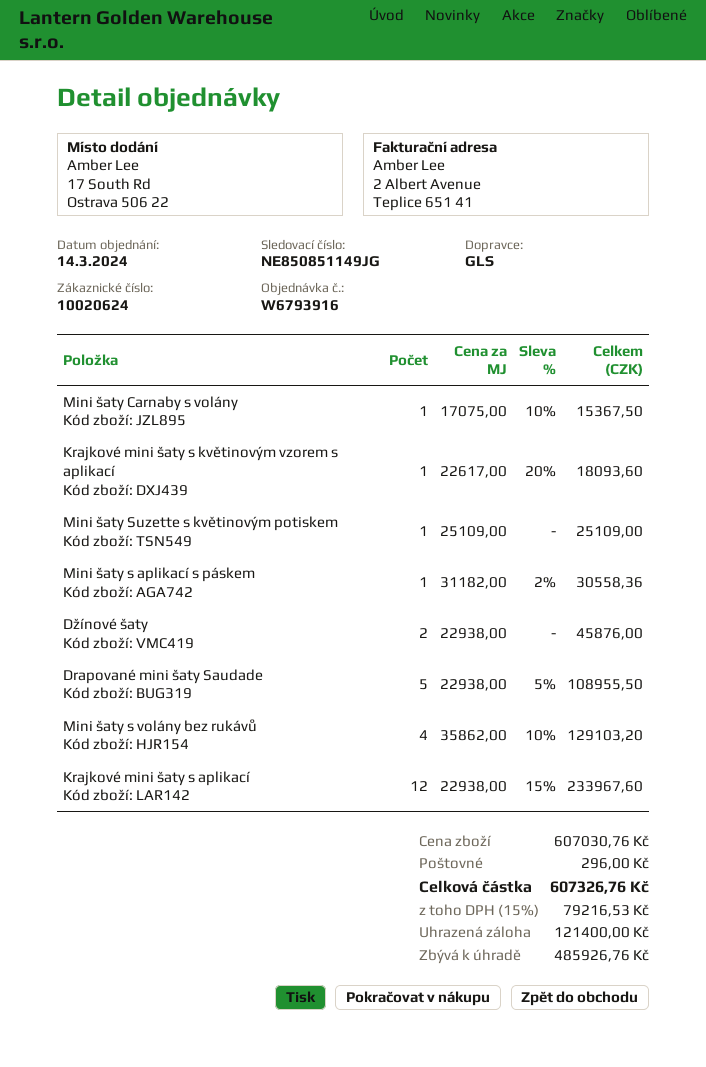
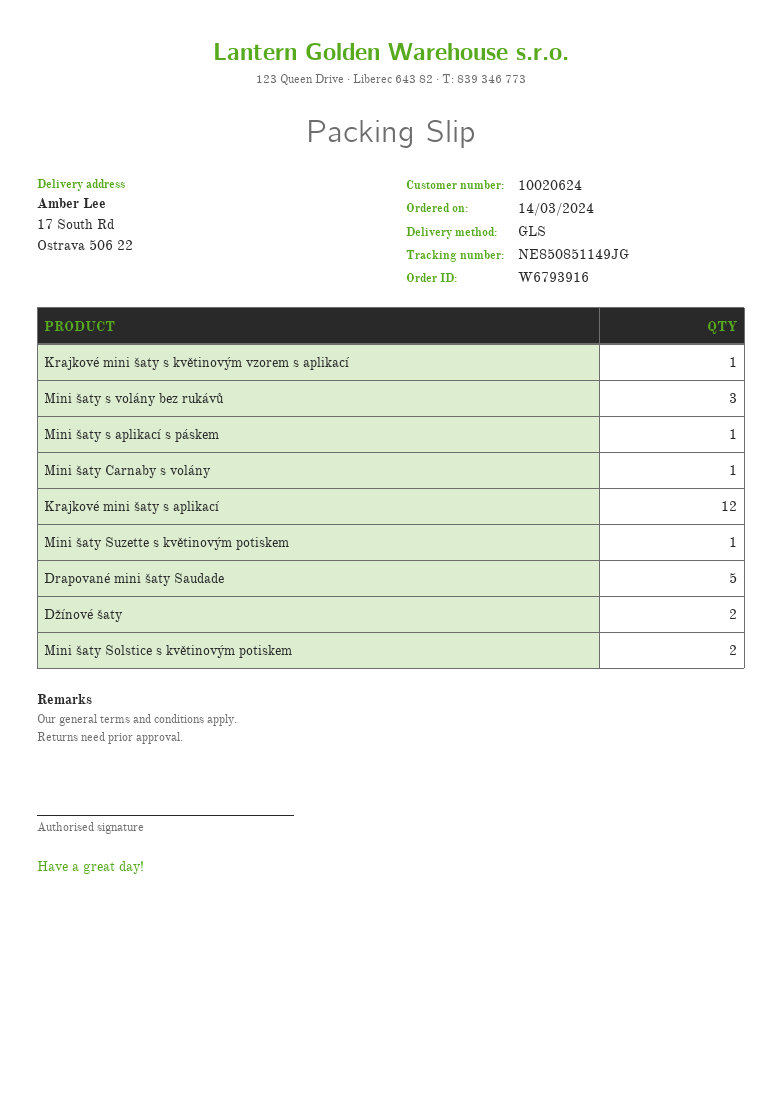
Mini šaty s volány bez rukávů: 4 -> 3
Mini šaty Solstice s květinovým potiskem: none -> 2

